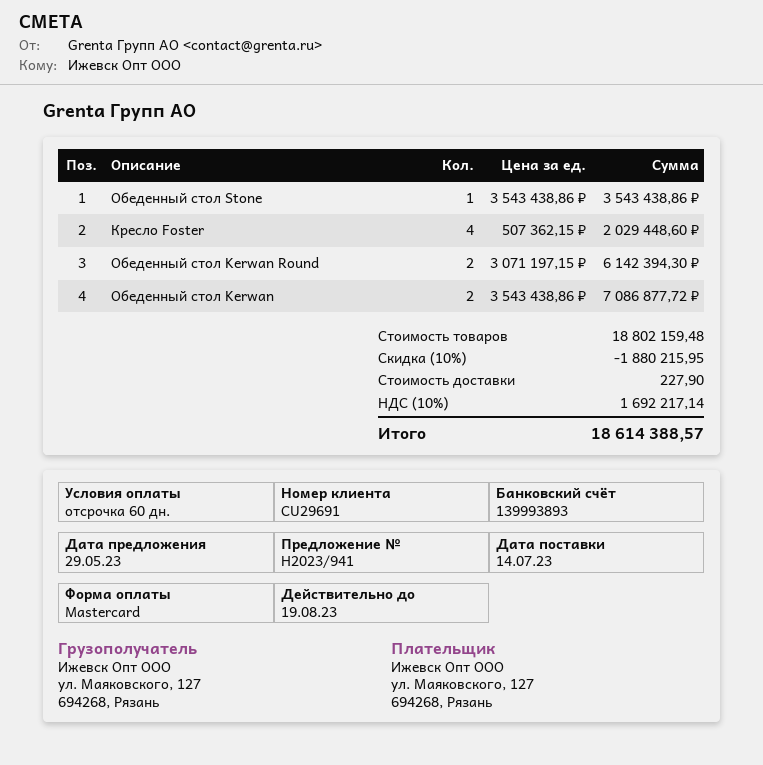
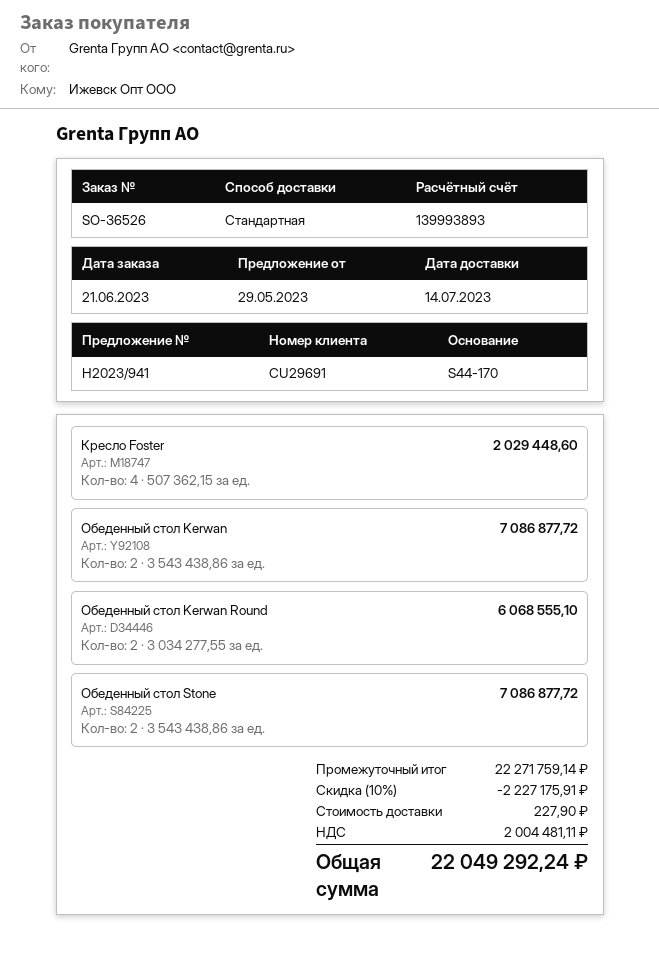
Обеденный стол Stone: 1 x 3543438.86 = 3543438.86 -> 2 x 3543438.86 = 7086877.72
Обеденный стол Kerwan Round: 2 x 3071197.15 = 6142394.30 -> 2 x 3034277.55 = 6068555.10
subtotal: 18802159.48 -> 22271759.14
discount: 10% = 1880215.95 -> 10% = 2227175.91
tax: 1692217.14 -> 2004481.11
total: 18614388.57 -> 22049292.24

